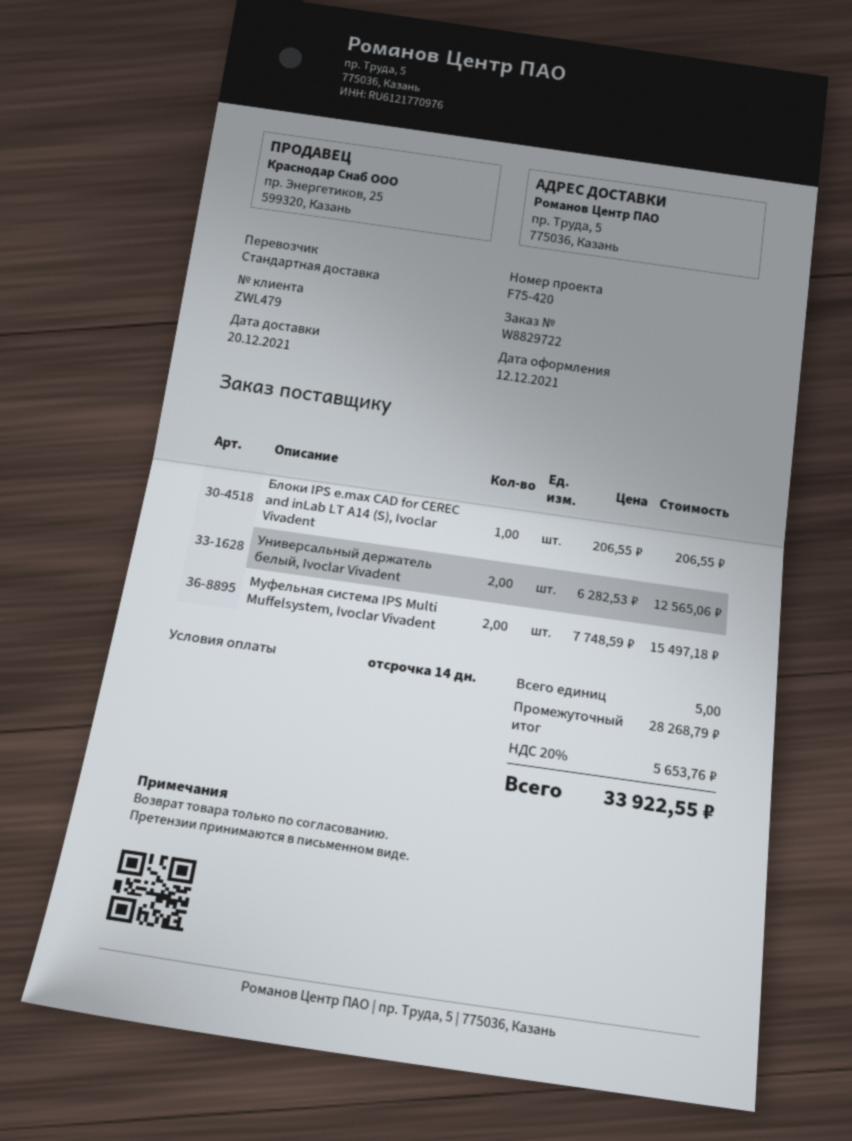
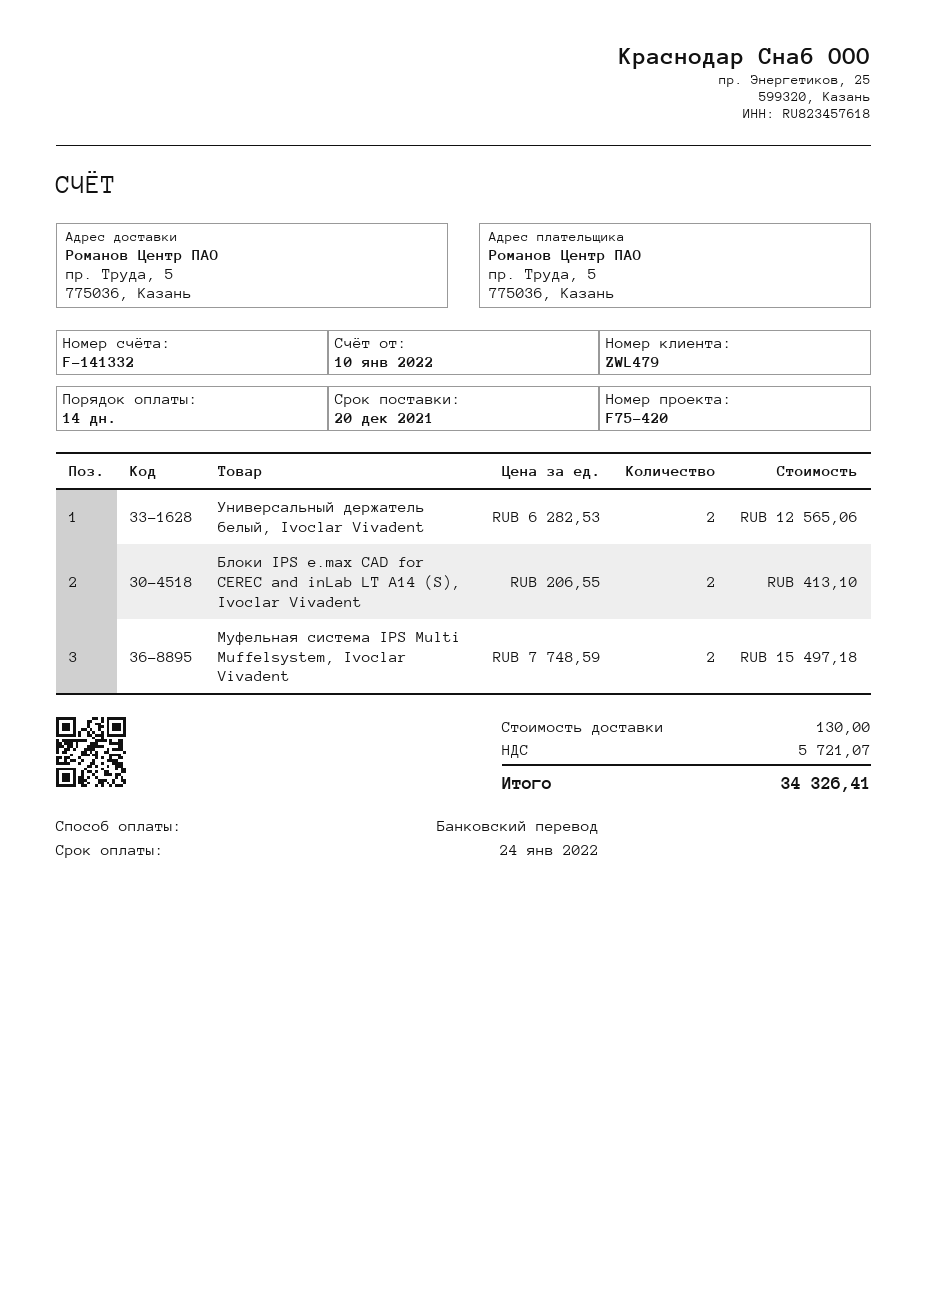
Блоки IPS e.max CAD for CEREC and inLab LT A14 (S), Ivoclar Vivadent: 1 x 206.55 = 206.55 -> 2 x 206.55 = 413.10
shipping: none -> 130.00
tax: 5653.76 -> 5721.07
total: 33922.55 -> 34326.41

